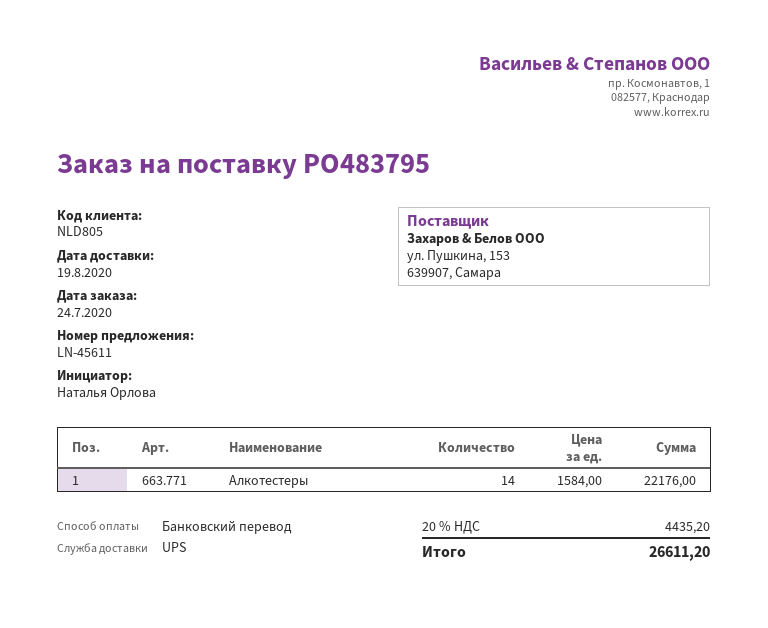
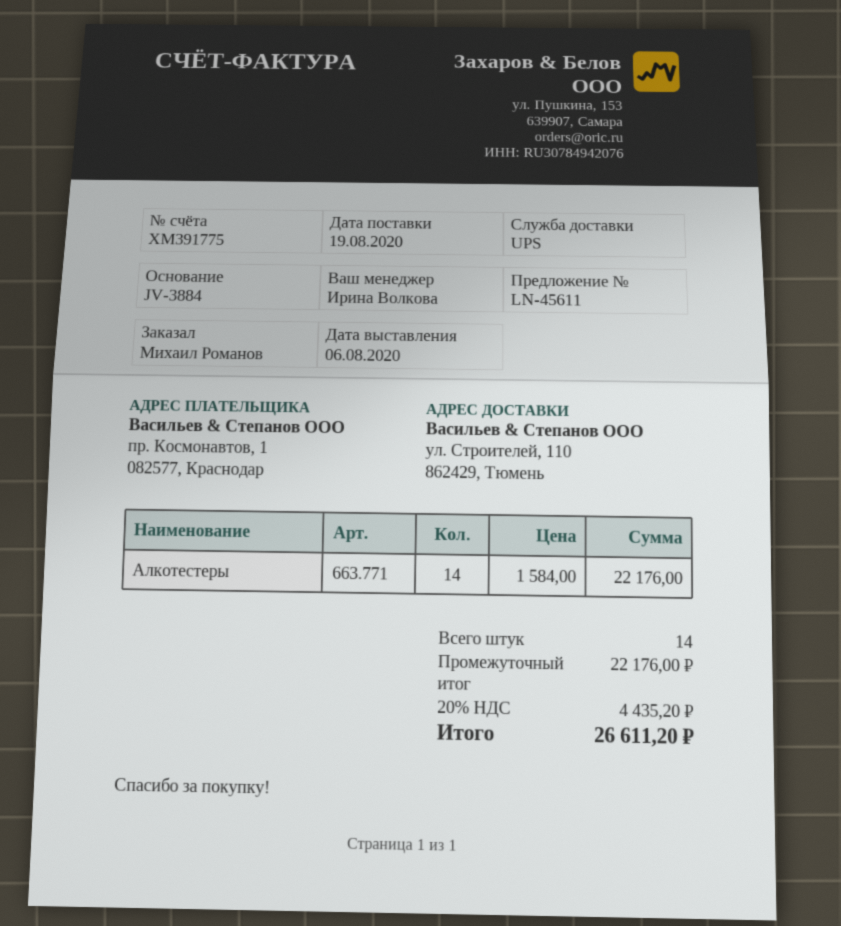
ordered by: Наталья Орлова -> Михаил Романов

